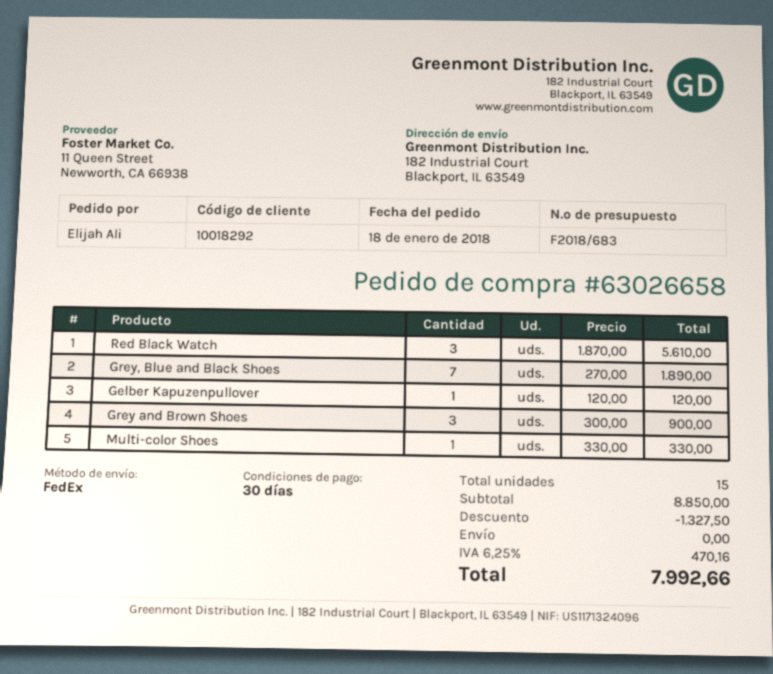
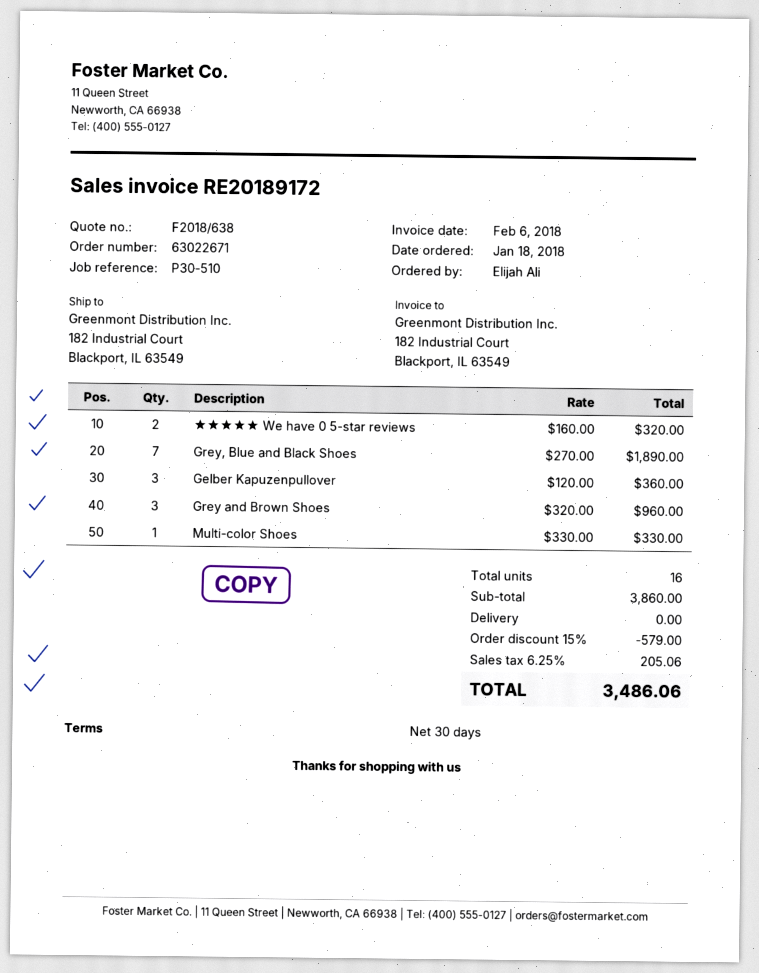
quote number: F2018/683 -> F2018/638
order number: 63026658 -> 63022671
Red Black Watch: 3 x 1870.00 = 5610.00 -> none
Gelber Kapuzenpullover: 1 x 120.00 = 120.00 -> 3 x 120.00 = 360.00
Grey and Brown Shoes: 3 x 300.00 = 900.00 -> 3 x 320.00 = 960.00
★★★★★ We have 0 5-star reviews: none -> 2 x 160.00 = 320.00
total quantity: 15 -> 16
subtotal: 8850.00 -> 3860.00
discount: 1327.50 -> 579.00
tax: 6.25% = 470.16 -> 6.25% = 205.06
total: 7992.66 -> 3486.06

